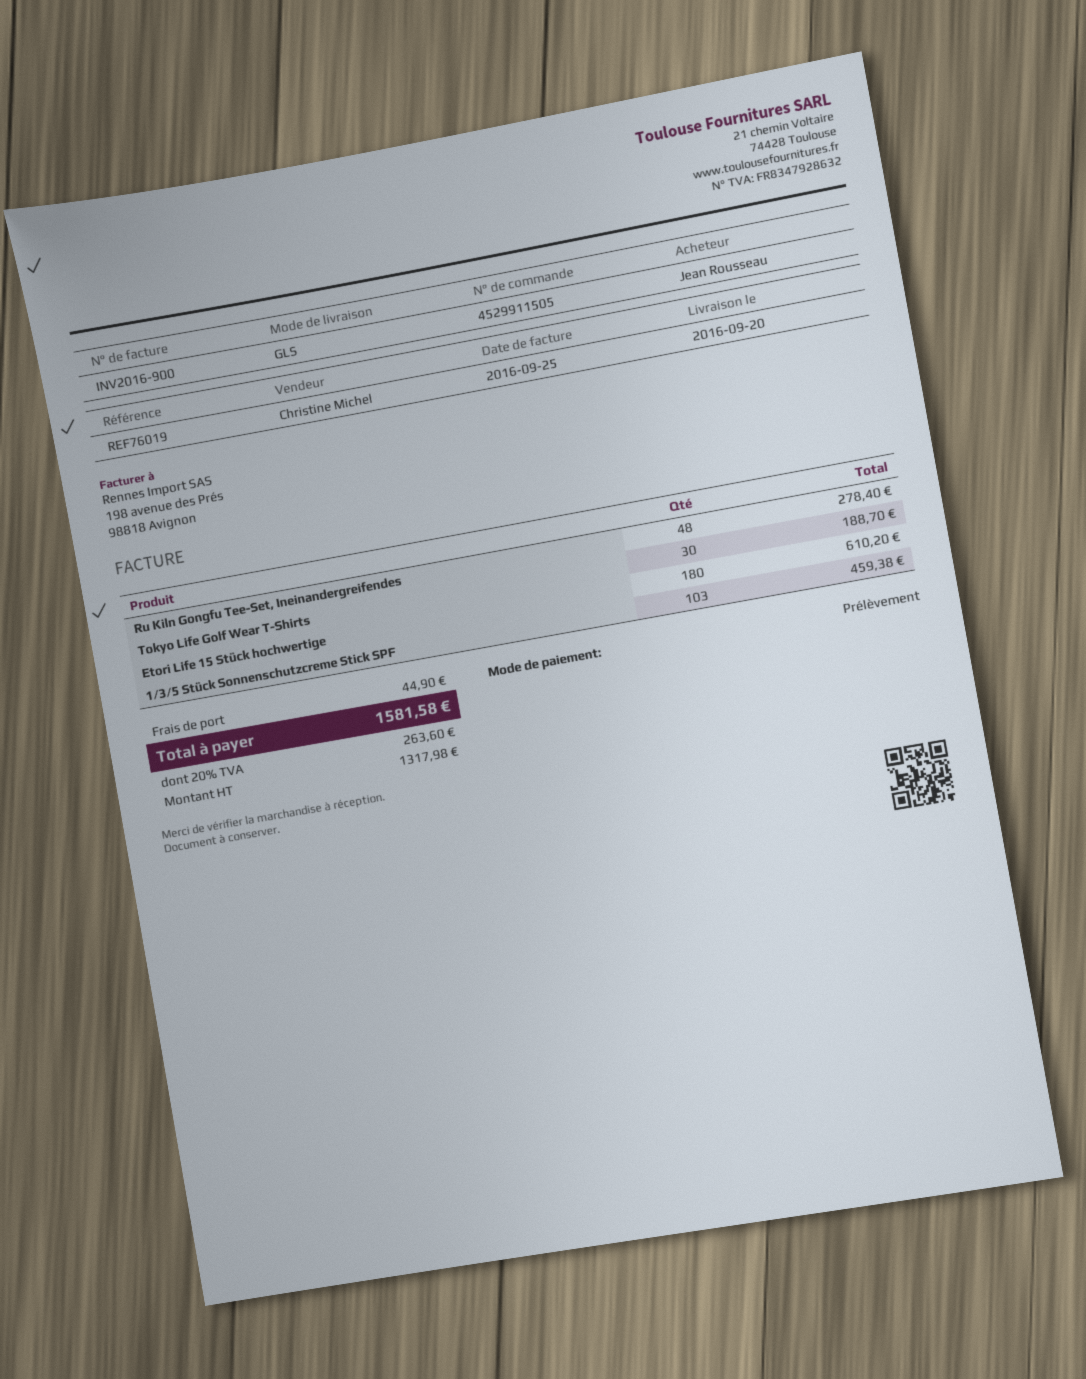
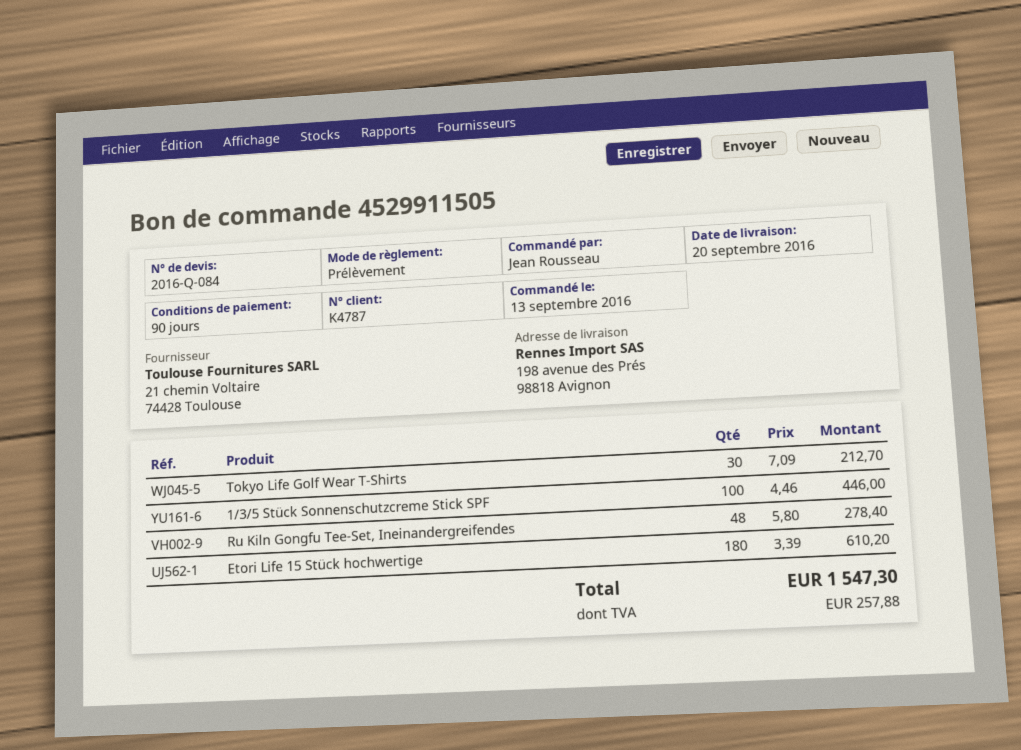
Tokyo Life Golf Wear T-Shirts: 30 for 188.70 -> 30 for 212.70
1/3/5 Stück Sonnenschutzcreme Stick SPF: 103 for 459.38 -> 100 for 446.00
shipping: 44.90 -> none
tax: 263.60 -> 257.88
total: 1581.58 -> 1547.30

